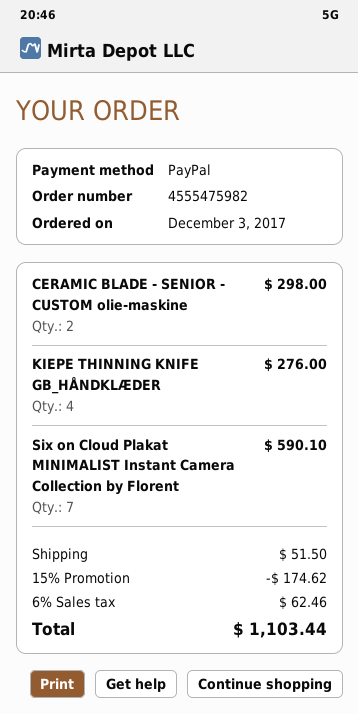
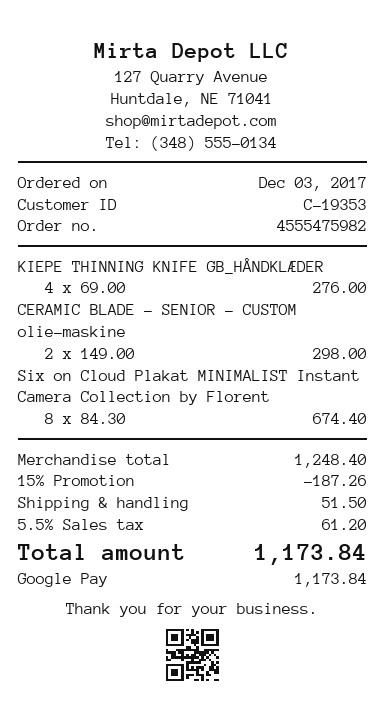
payment method: PayPal -> Google Pay
Six on Cloud Plakat MINIMALIST Instant Camera Collection by Florent: 7 for 590.10 -> 8 for 674.40
discount: 15% = 174.62 -> 15% = 187.26
tax: 6% = 62.46 -> 5.5% = 61.20
total: 1103.44 -> 1173.84

